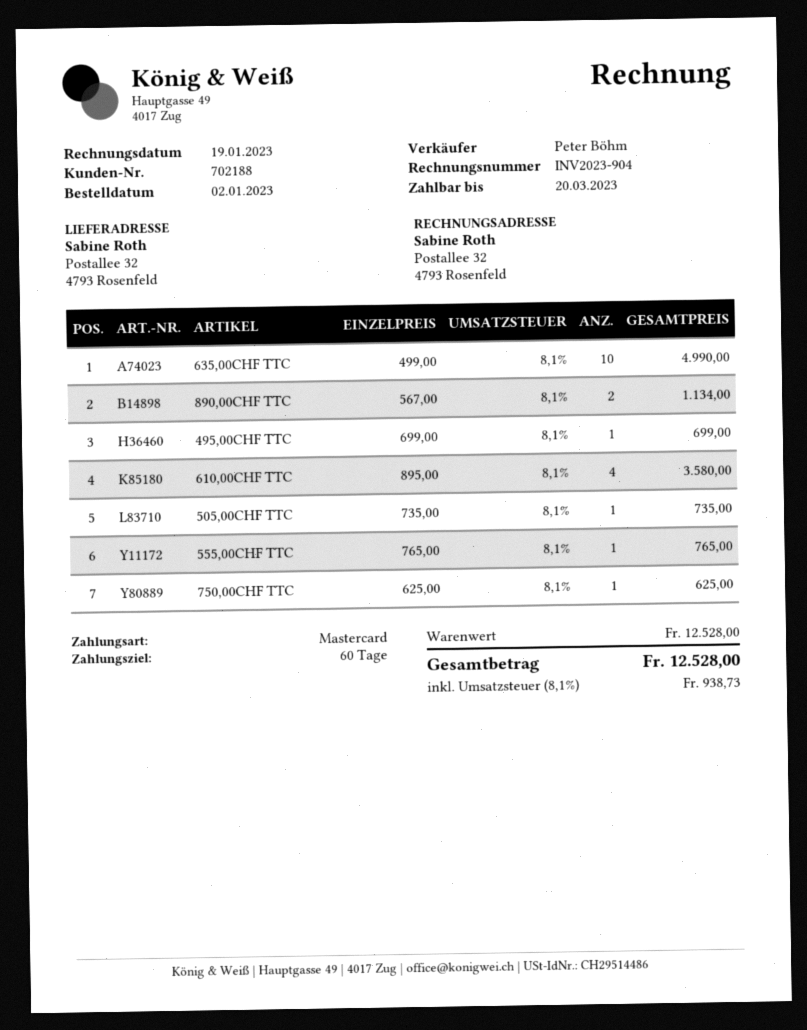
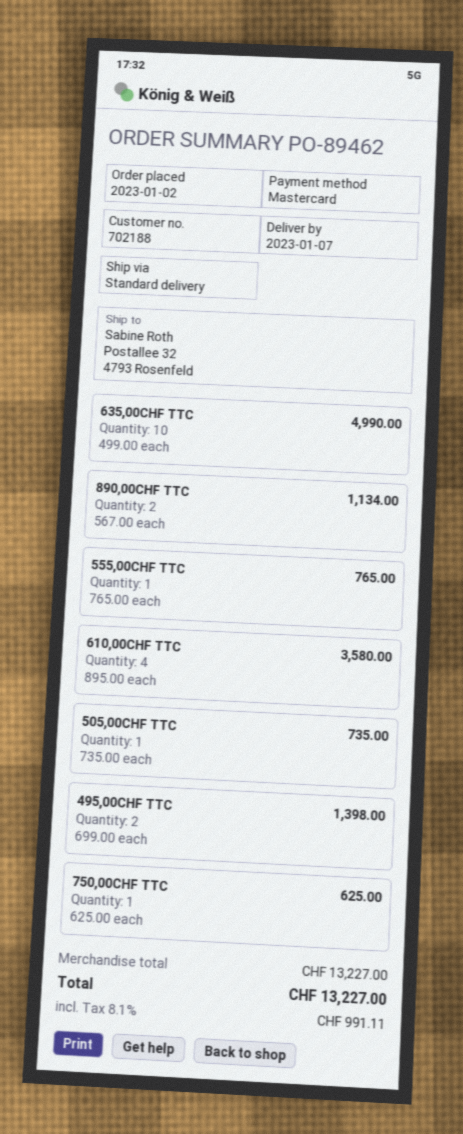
495,00CHF TTC: 1 x 699.00 = 699.00 -> 2 x 699.00 = 1398.00
subtotal: 12528.00 -> 13227.00
tax: 8.1% = 938.73 -> 8.1% = 991.11
total: 12528.00 -> 13227.00

